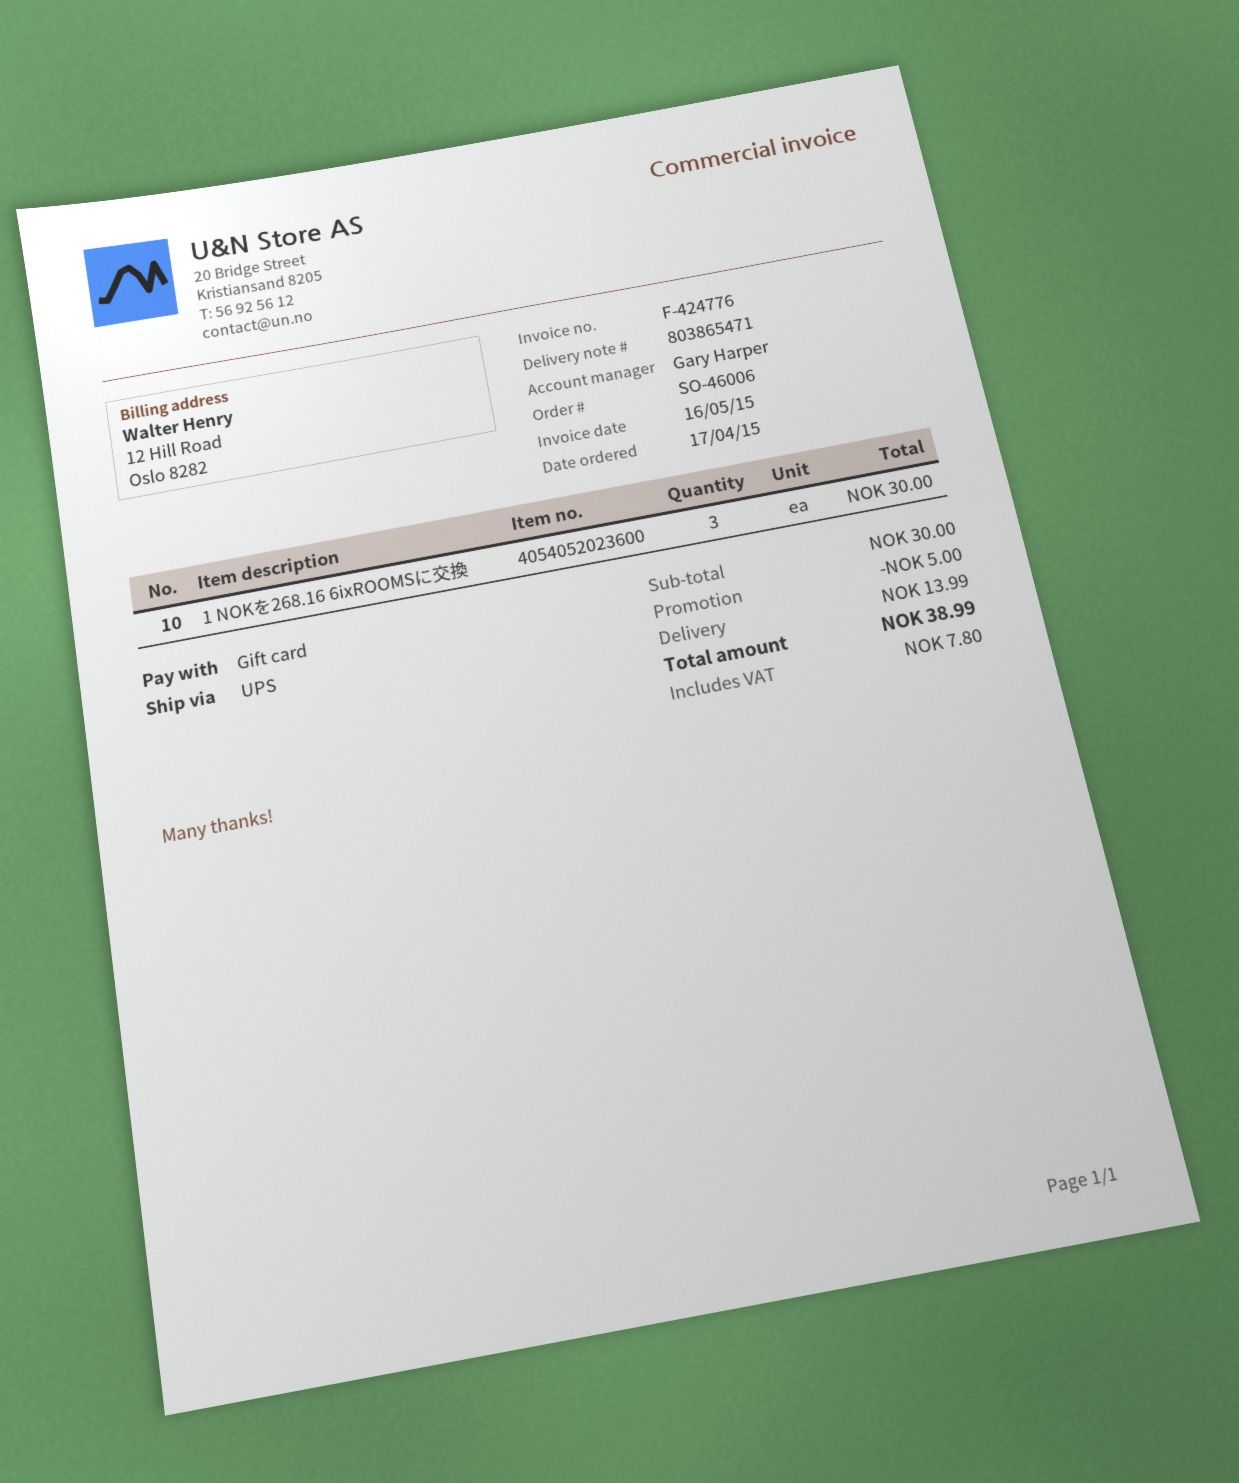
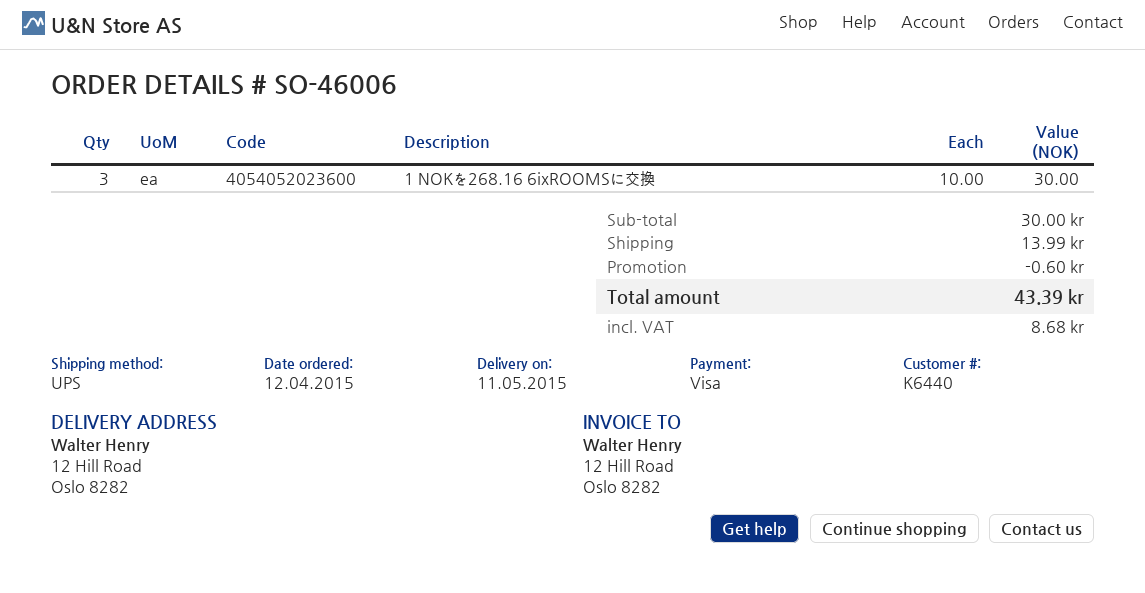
order date: 2015-04-17 -> 2015-04-12
payment method: gift card -> Visa
discount: 5.00 -> 0.60
tax: 7.80 -> 8.68
total: 38.99 -> 43.39

